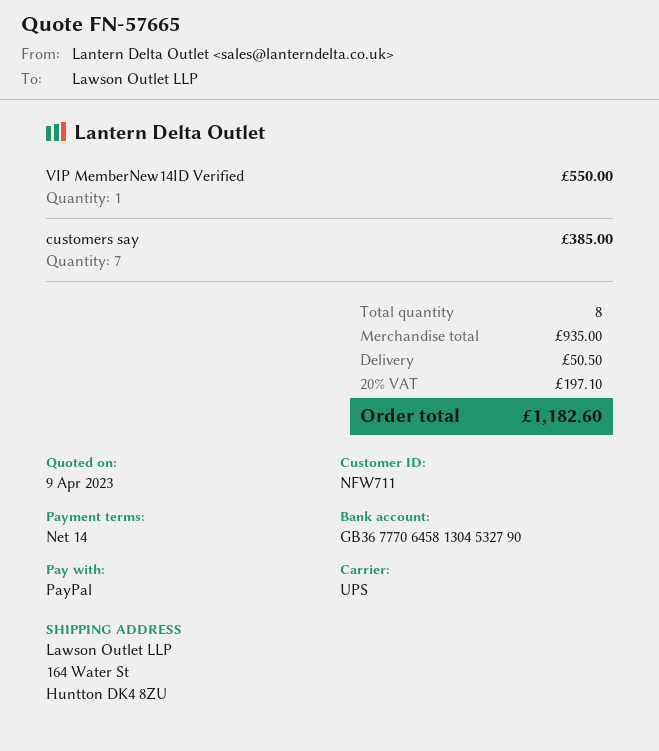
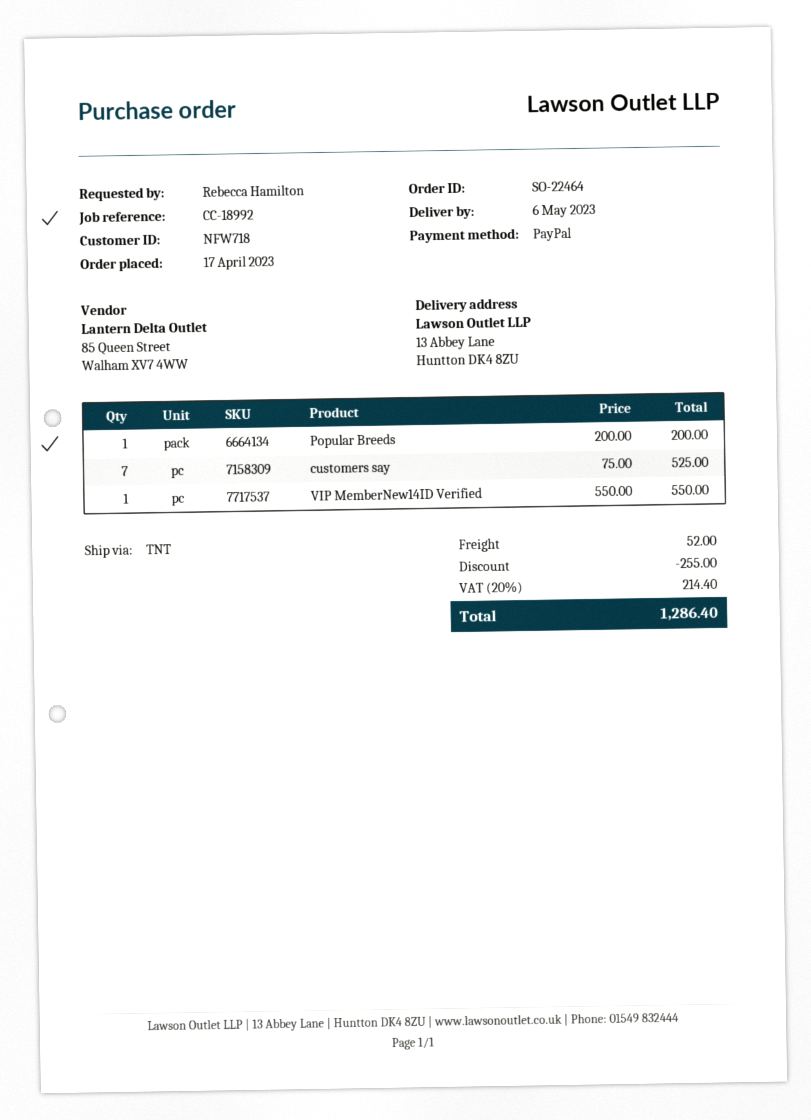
customer number: NFW711 -> NFW718
shipping method: UPS -> TNT
ship to: 164 Water St, Huntton DK4 8ZU -> 13 Abbey Lane, Huntton DK4 8ZU
customers say: 7 for 385.00 -> 7 for 525.00
Popular Breeds: none -> 1 for 200.00
discount: none -> 255.00
shipping: 50.50 -> 52.00
tax: 20% = 197.10 -> 20% = 214.40
total: 1182.60 -> 1286.40

